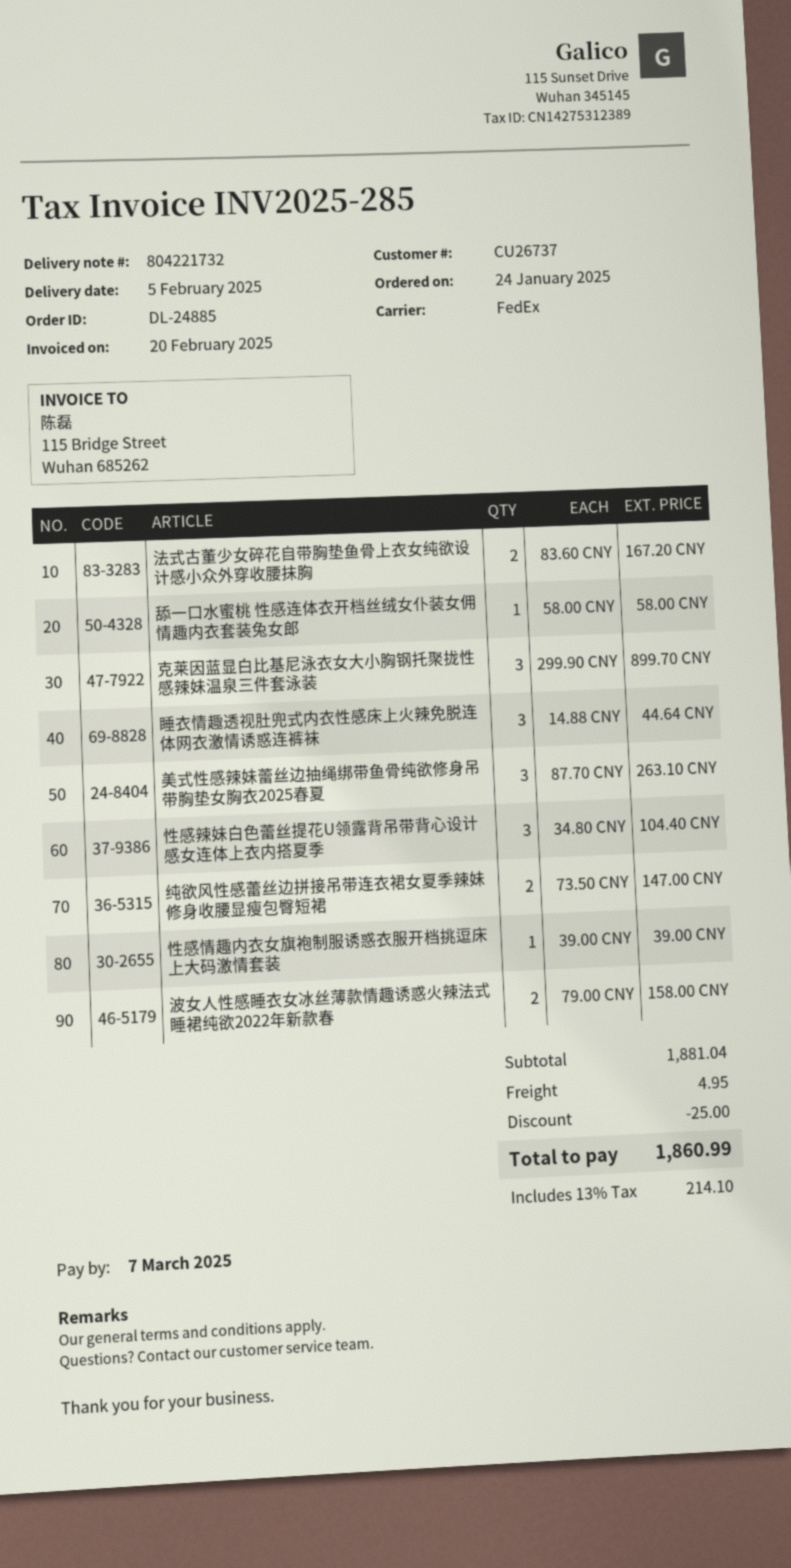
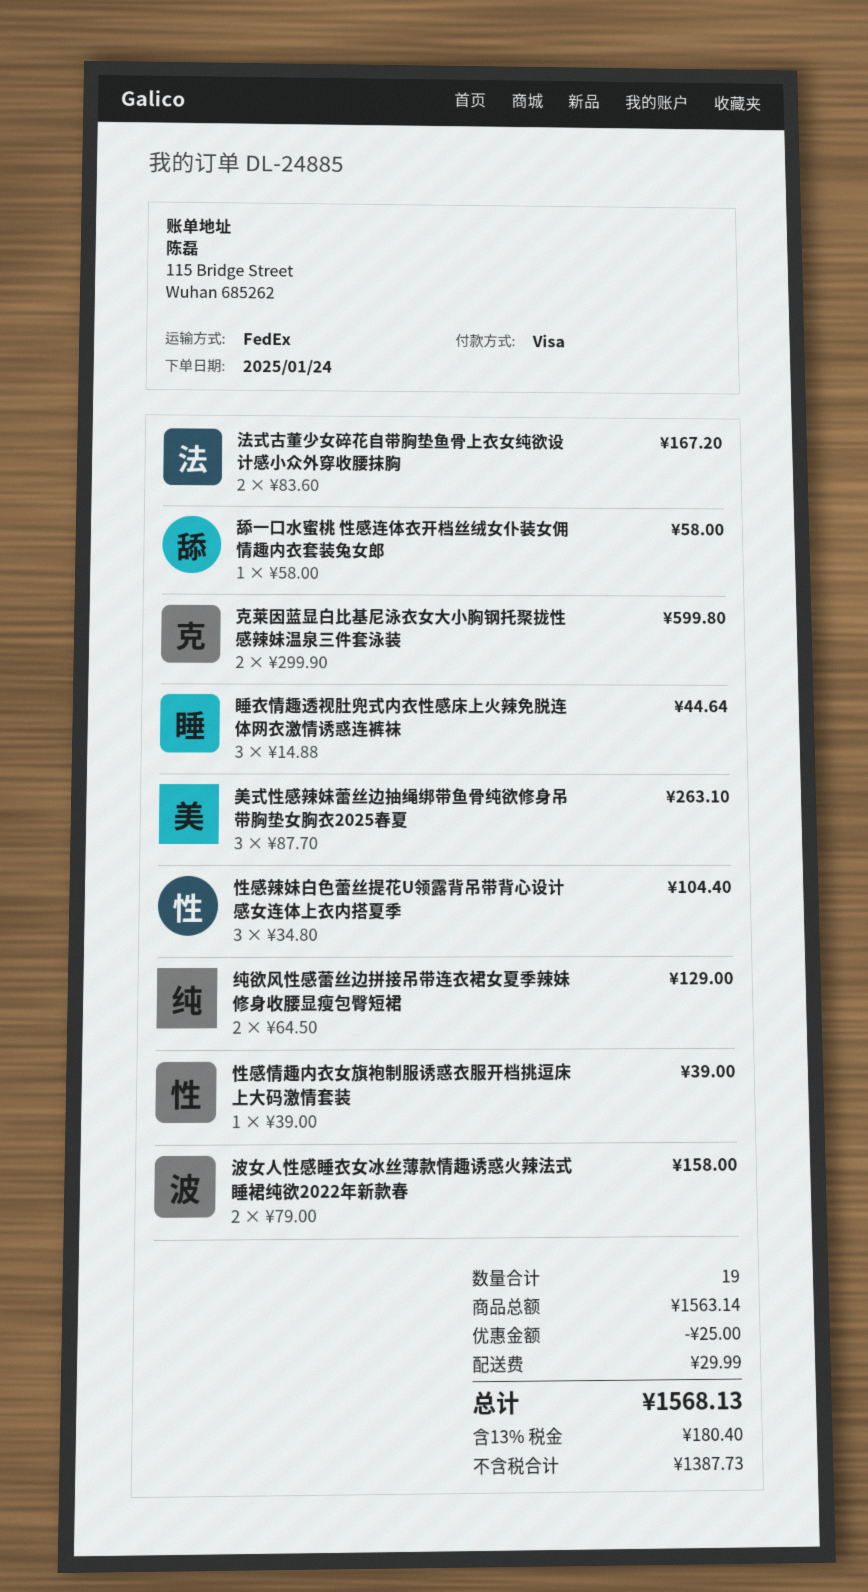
克莱因蓝显白比基尼泳衣女大小胸钢托聚拢性感辣妹温泉三件套泳装: 3 x 299.90 = 899.70 -> 2 x 299.90 = 599.80
纯欲风性感蕾丝边拼接吊带连衣裙女夏季辣妹修身收腰显瘦包臀短裙: 2 x 73.50 = 147.00 -> 2 x 64.50 = 129.00
subtotal: 1881.04 -> 1563.14
shipping: 4.95 -> 29.99
tax: 13% = 214.10 -> 13% = 180.40
total: 1860.99 -> 1568.13

